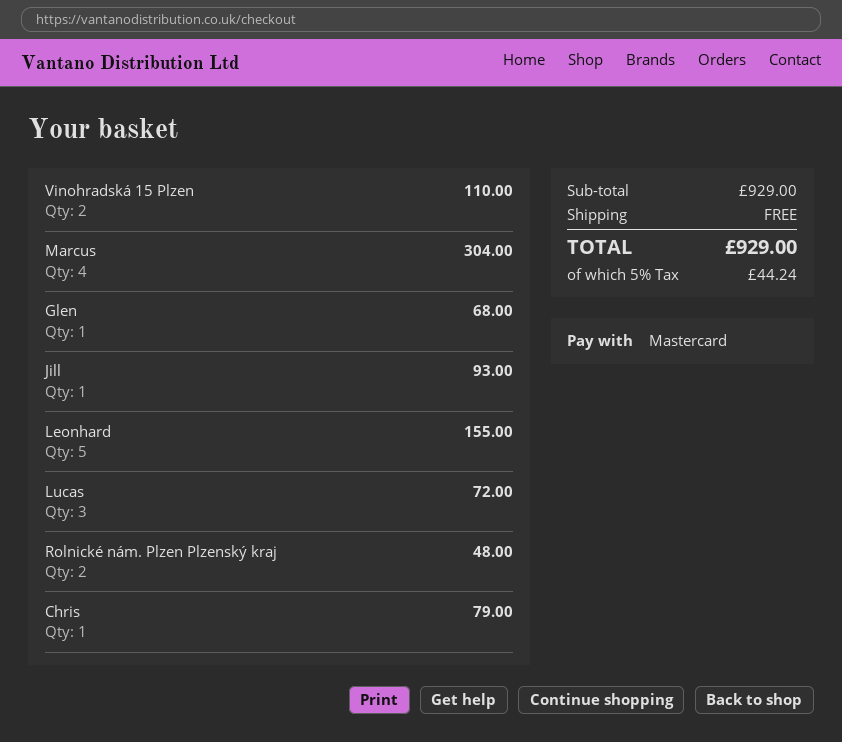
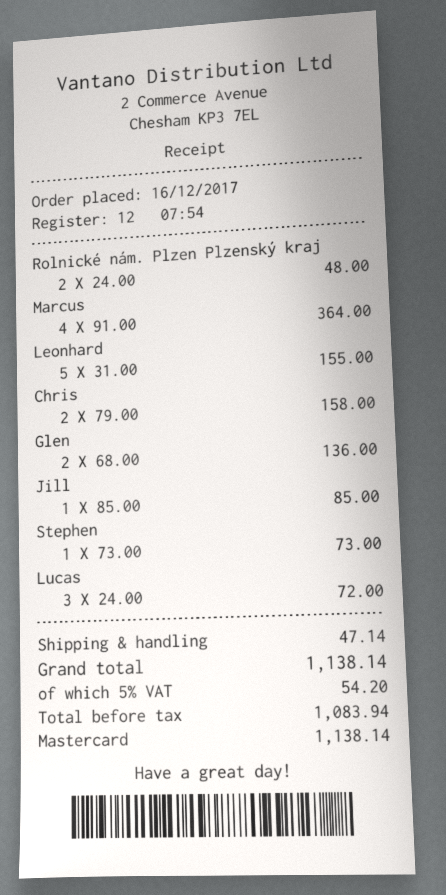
Vinohradská 15 Plzen: 2 for 110.00 -> none
Marcus: 4 for 304.00 -> 4 for 364.00
Glen: 1 for 68.00 -> 2 for 136.00
Jill: 1 for 93.00 -> 1 for 85.00
Chris: 1 for 79.00 -> 2 for 158.00
Stephen: none -> 1 for 73.00
shipping: 0.00 -> 47.14
tax: 5% = 44.24 -> 5% = 54.20
total: 929.00 -> 1138.14

